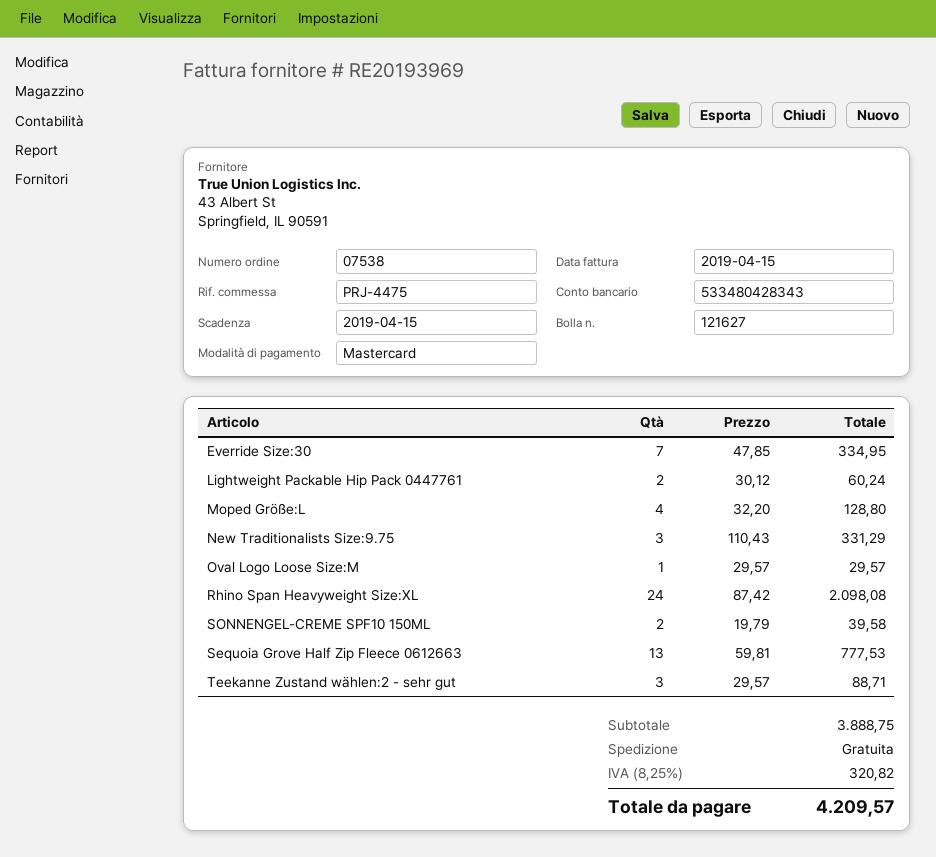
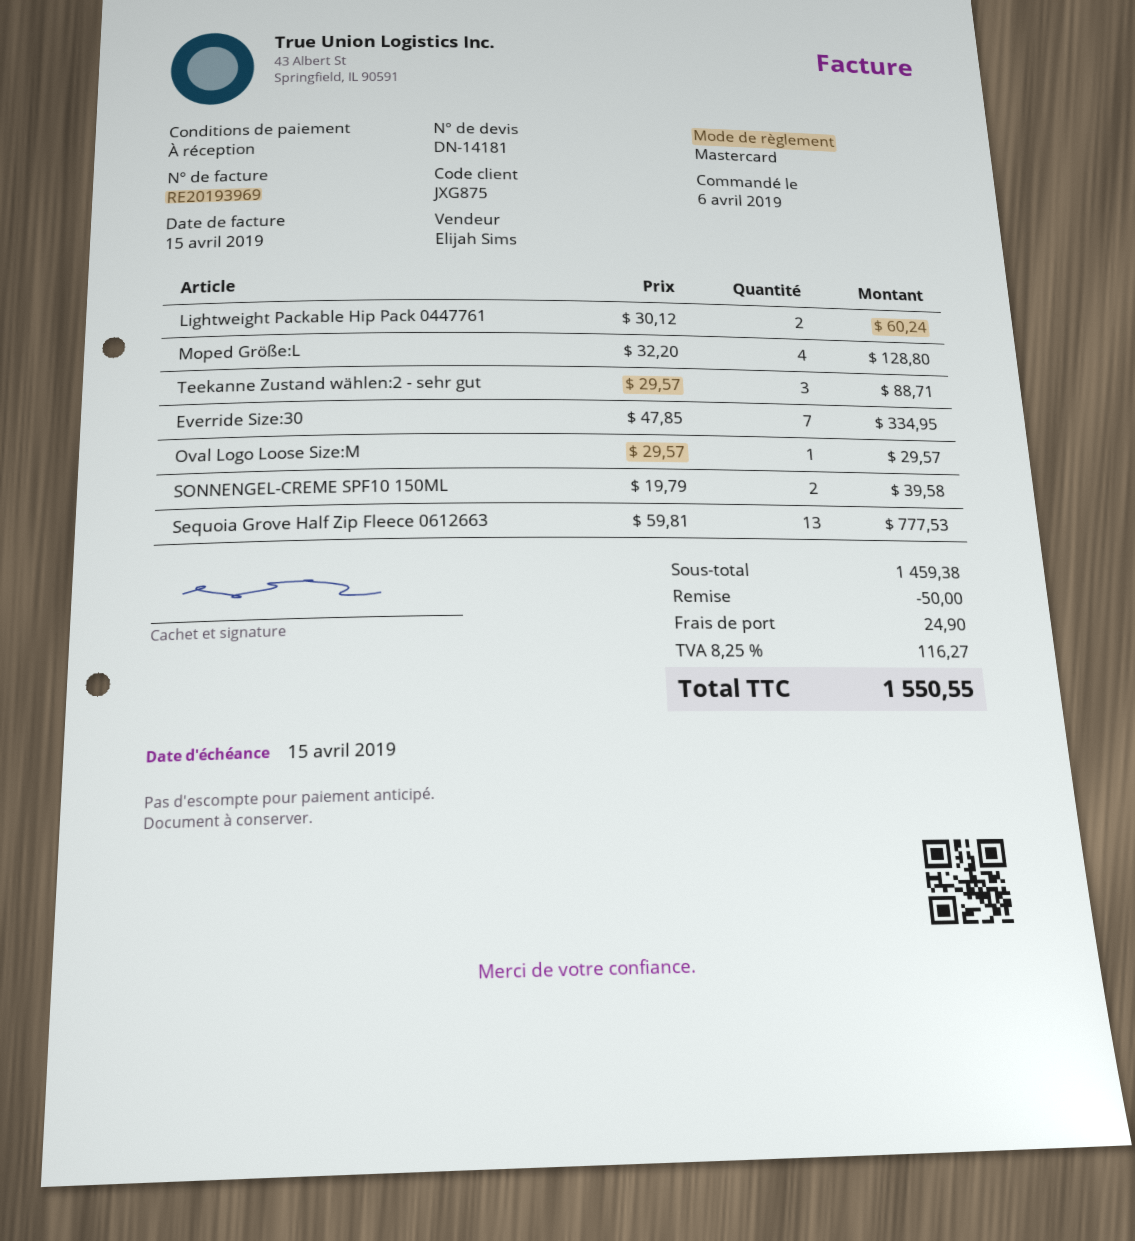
New Traditionalists Size:9.75: 3 x 110.43 = 331.29 -> none
Rhino Span Heavyweight Size:XL: 24 x 87.42 = 2098.08 -> none
subtotal: 3888.75 -> 1459.38
discount: none -> 50.00
shipping: 0.00 -> 24.90
tax: 8.25% = 320.82 -> 8.25% = 116.27
total: 4209.57 -> 1550.55

